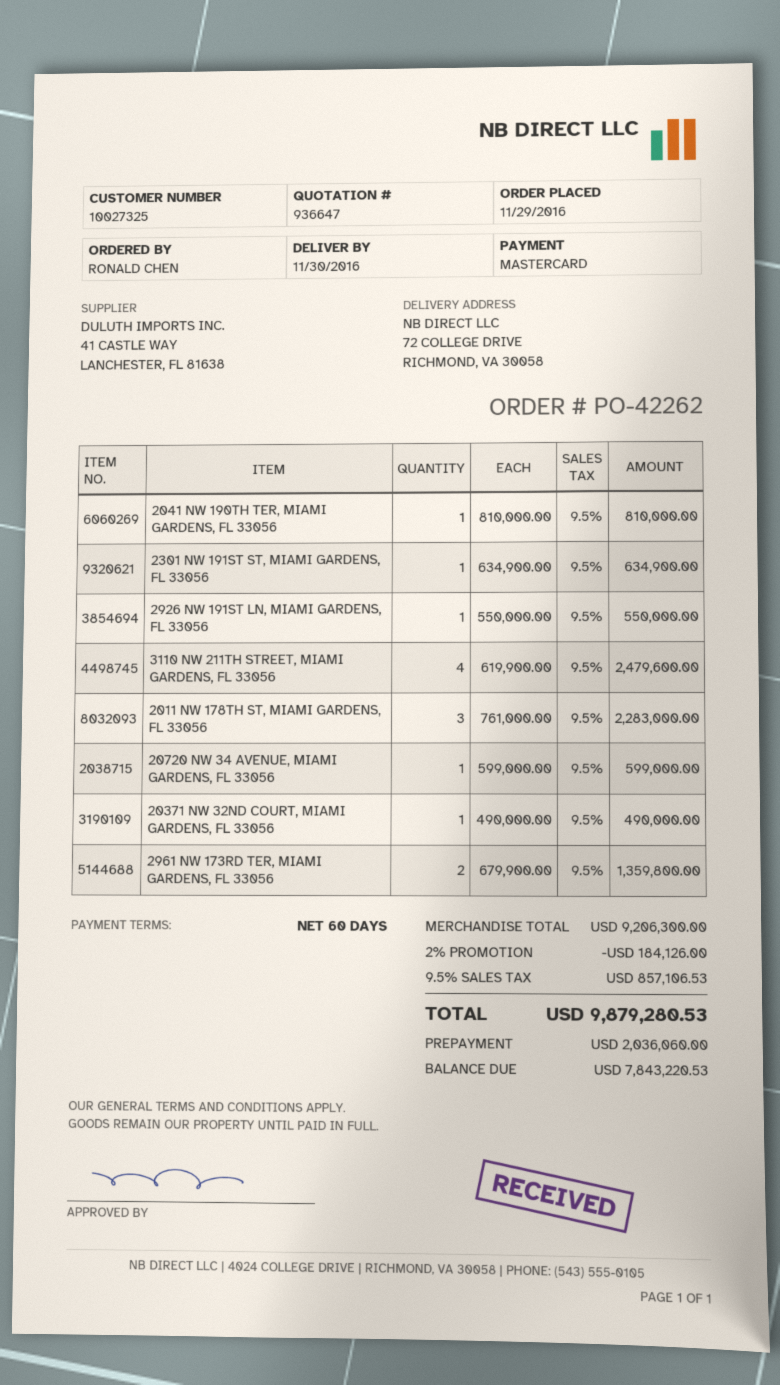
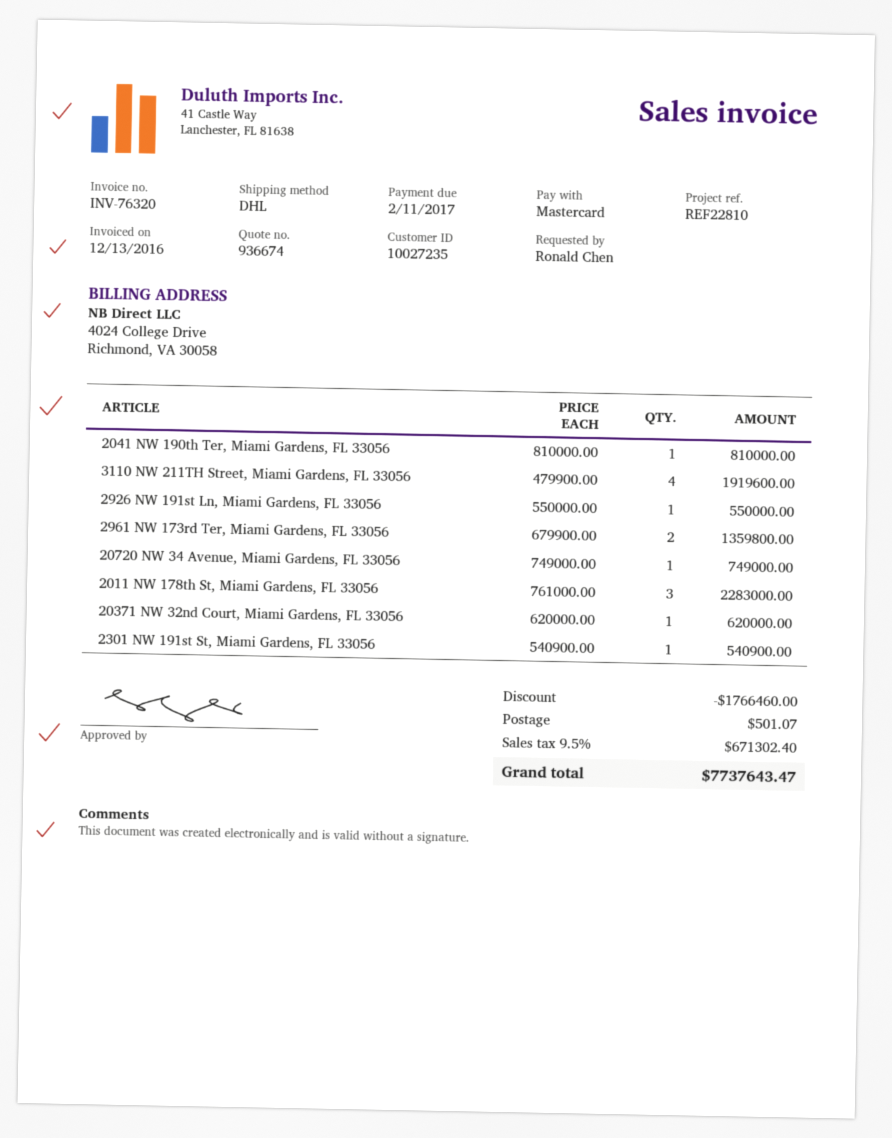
quote number: 936647 -> 936674
customer number: 10027325 -> 10027235
2301 NW 191ST ST, MIAMI GARDENS, FL 33056: 1 x 634900.00 = 634900.00 -> 1 x 540900.00 = 540900.00
3110 NW 211TH STREET, MIAMI GARDENS, FL 33056: 4 x 619900.00 = 2479600.00 -> 4 x 479900.00 = 1919600.00
20720 NW 34 AVENUE, MIAMI GARDENS, FL 33056: 1 x 599000.00 = 599000.00 -> 1 x 749000.00 = 749000.00
20371 NW 32ND COURT, MIAMI GARDENS, FL 33056: 1 x 490000.00 = 490000.00 -> 1 x 620000.00 = 620000.00
discount: 184126.00 -> 1766460.00
shipping: none -> 501.07
tax: 9.5% = 857106.53 -> 9.5% = 671302.40
total: 9879280.53 -> 7737643.47

